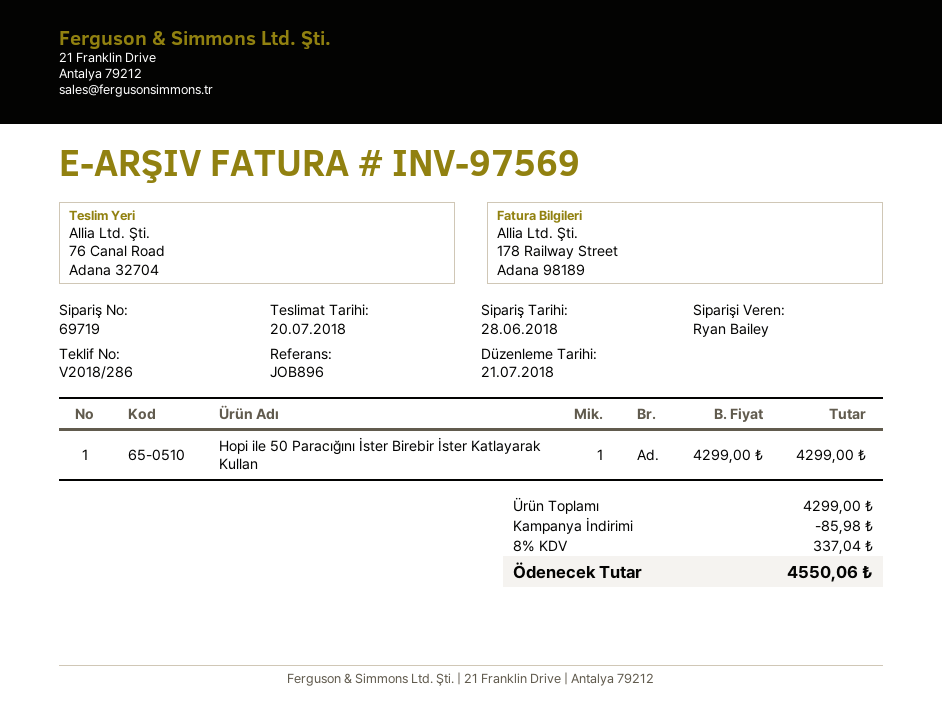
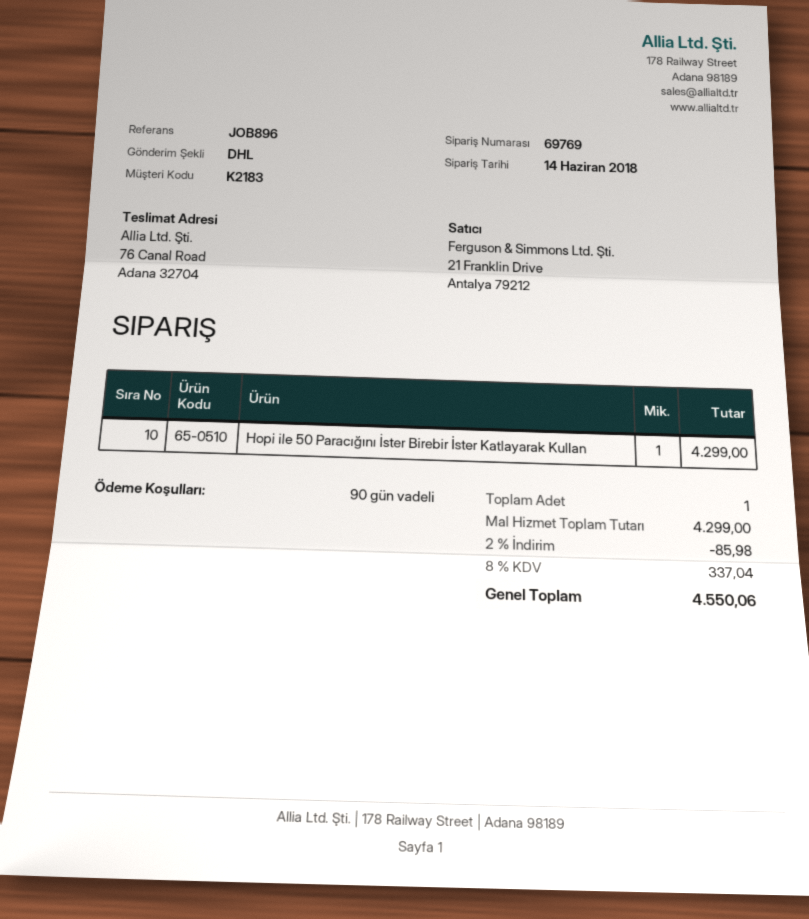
order number: 69719 -> 69769
order date: 2018-06-28 -> 2018-06-14

